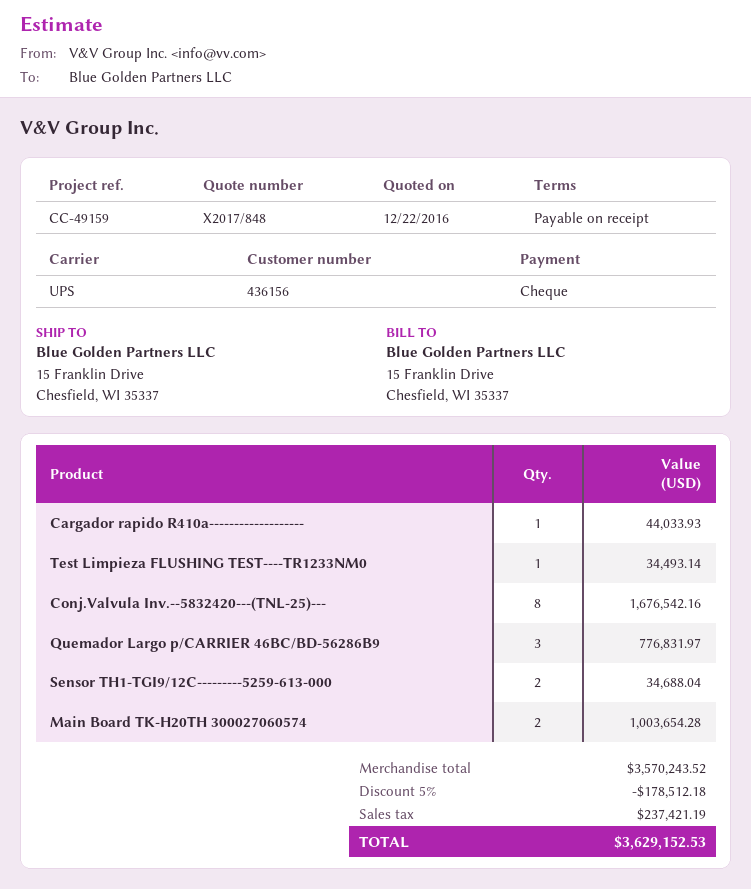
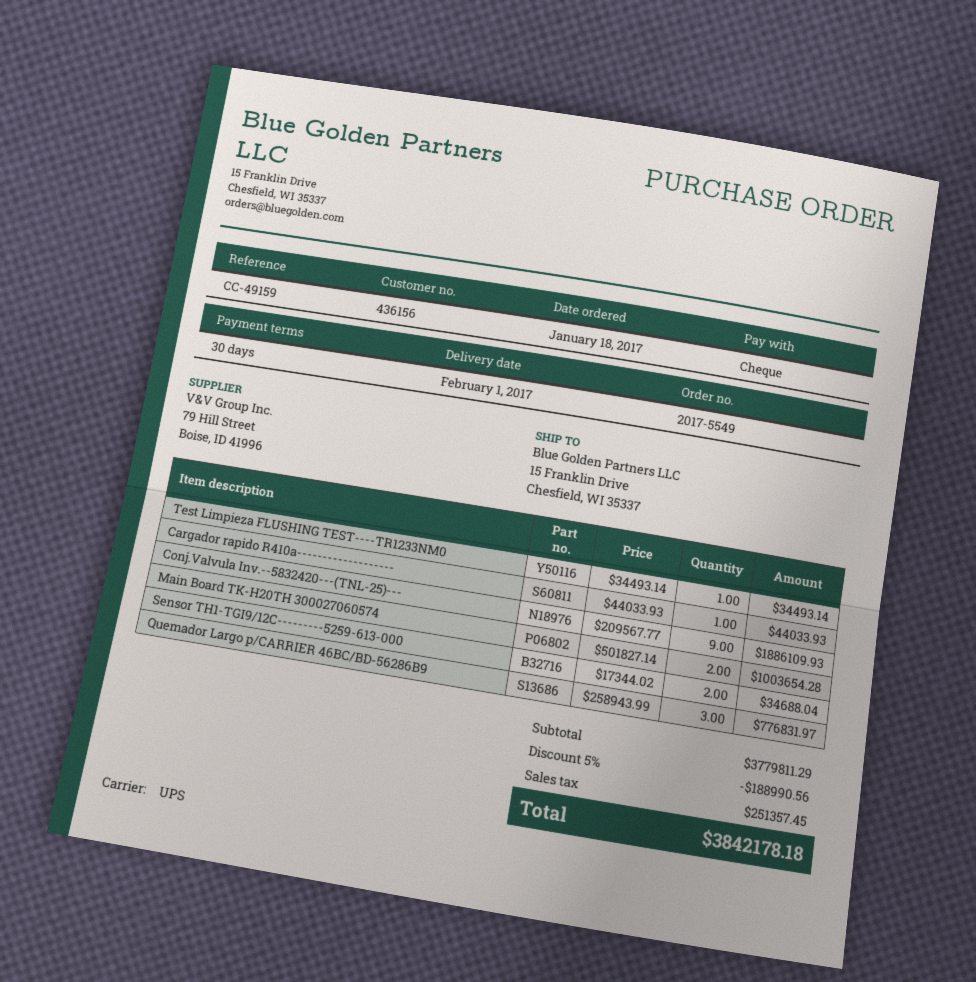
payment terms: on receipt -> 30 days
Conj.Valvula Inv.--5832420---(TNL-25)---: 8 for 1676542.16 -> 9 for 1886109.93
subtotal: 3570243.52 -> 3779811.29
discount: 5% = 178512.18 -> 5% = 188990.56
tax: 237421.19 -> 251357.45
total: 3629152.53 -> 3842178.18

